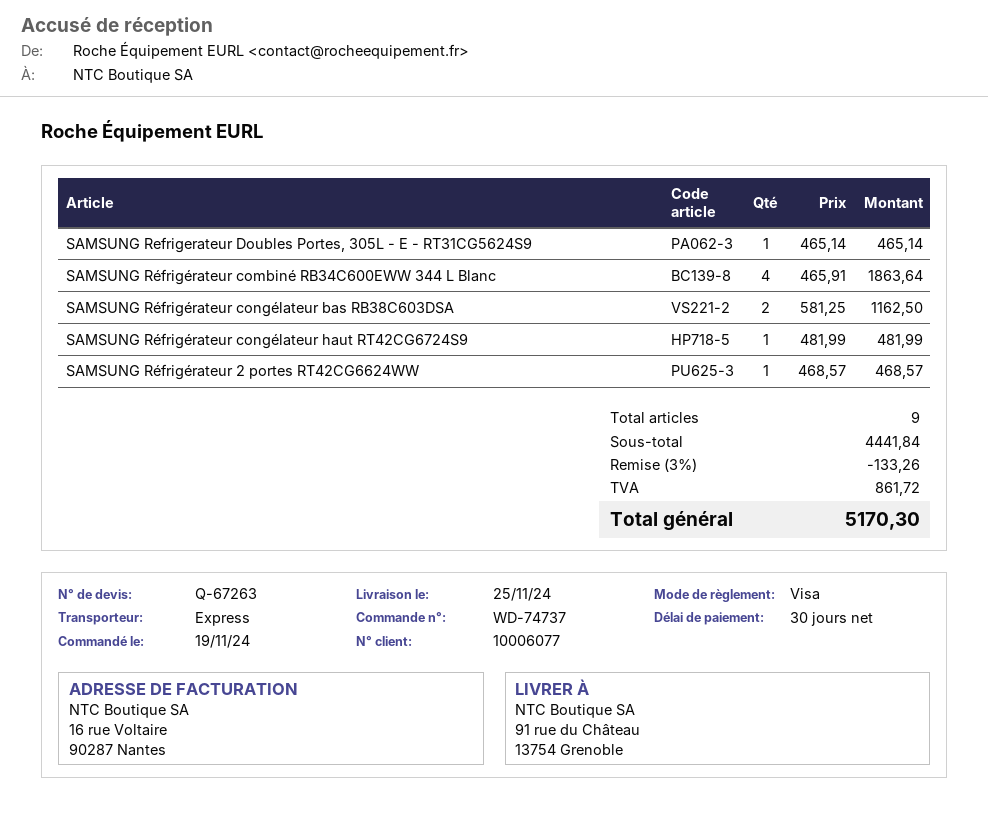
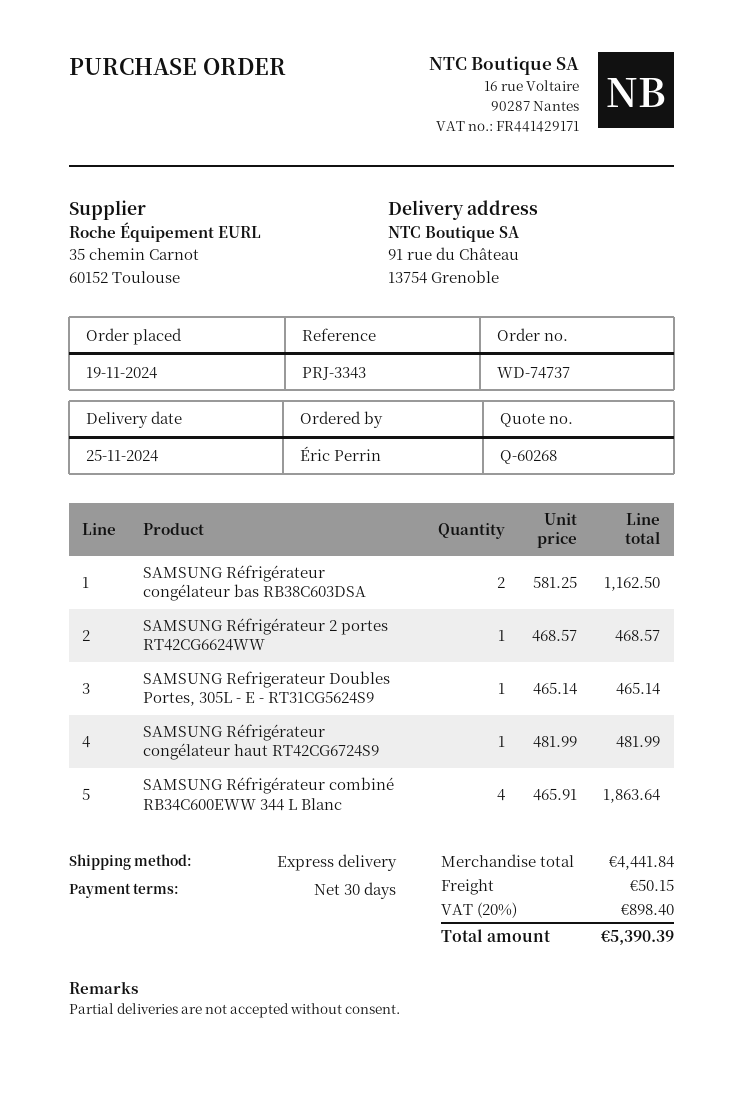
quote number: Q-67263 -> Q-60268
discount: 3% = 133.26 -> none
shipping: none -> 50.15
tax: 861.72 -> 898.40
total: 5170.30 -> 5390.39

